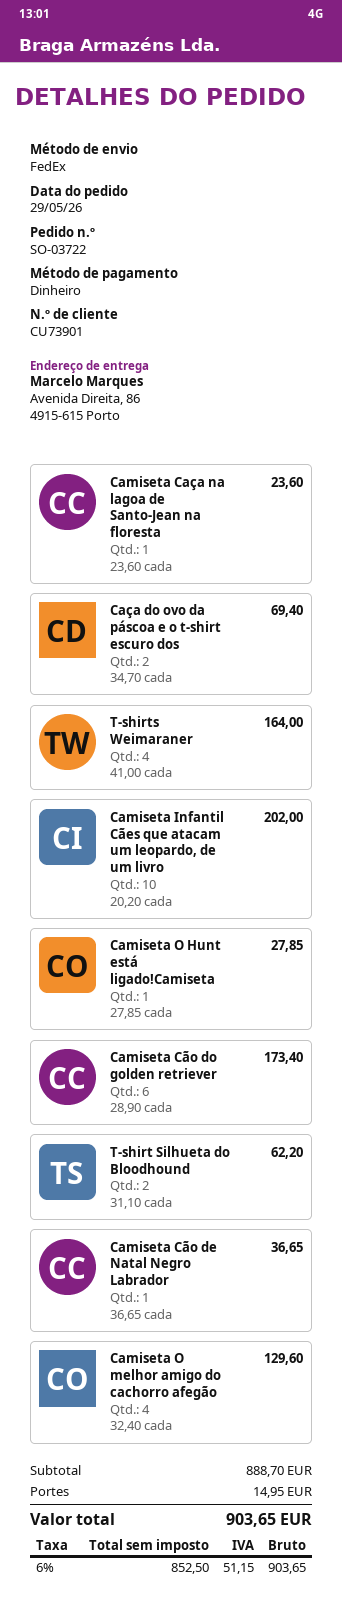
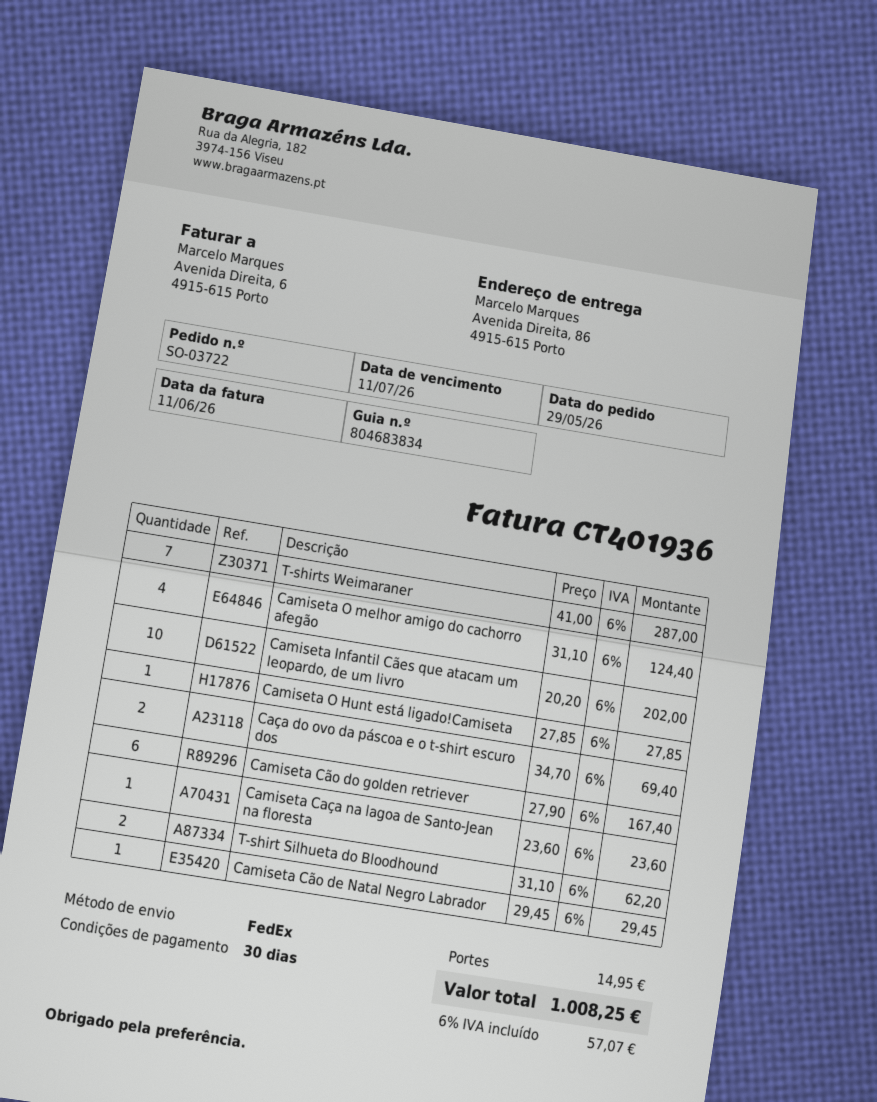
T-shirts Weimaraner: 4 x 41.00 = 164.00 -> 7 x 41.00 = 287.00
Camiseta Cão do golden retriever: 6 x 28.90 = 173.40 -> 6 x 27.90 = 167.40
Camiseta Cão de Natal Negro Labrador: 1 x 36.65 = 36.65 -> 1 x 29.45 = 29.45
Camiseta O melhor amigo do cachorro afegão: 4 x 32.40 = 129.60 -> 4 x 31.10 = 124.40
tax: 6% = 51.15 -> 6% = 57.07
total: 903.65 -> 1008.25

